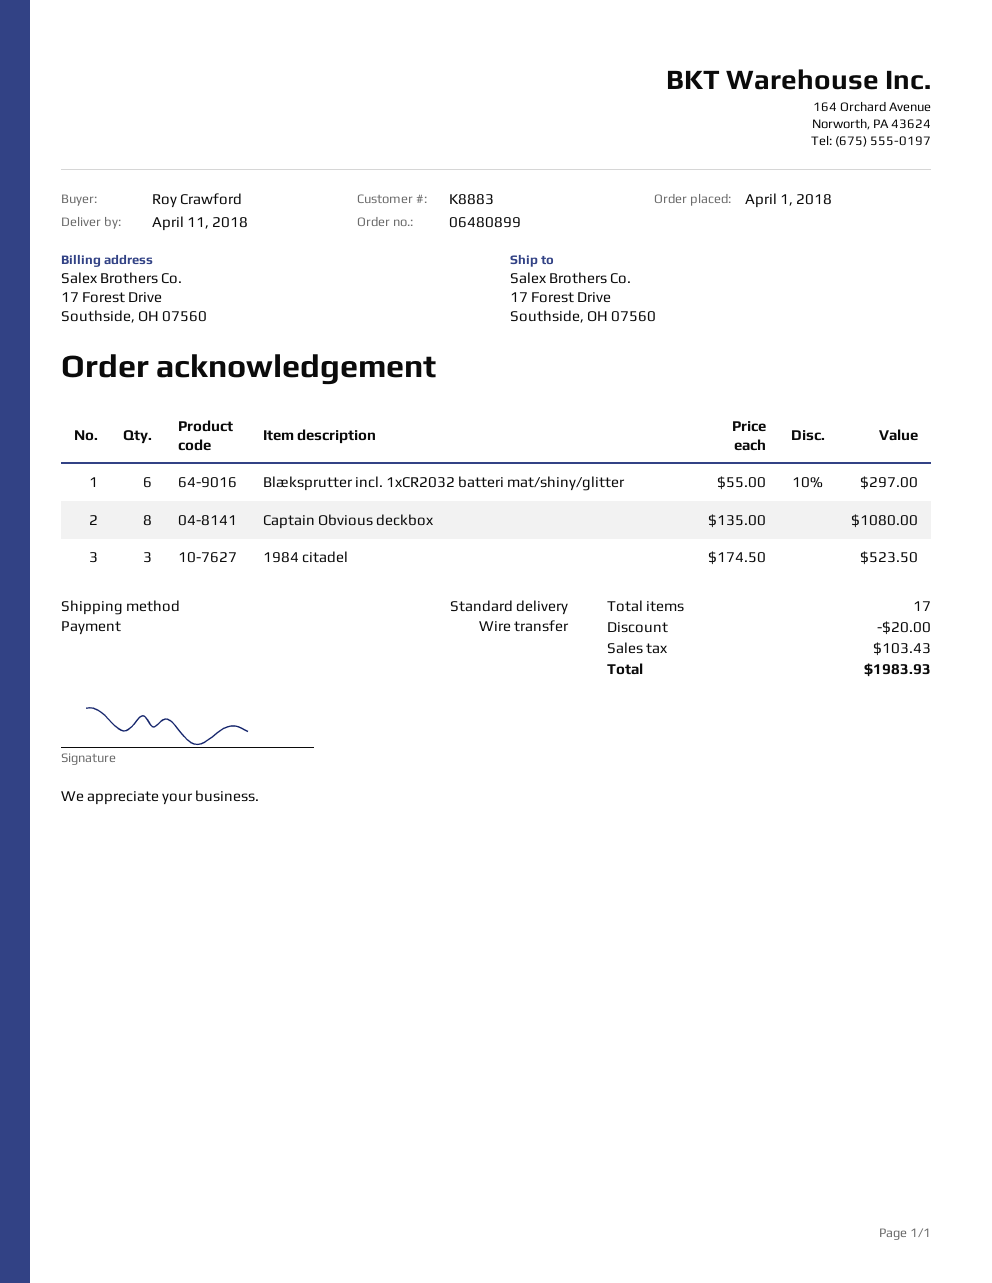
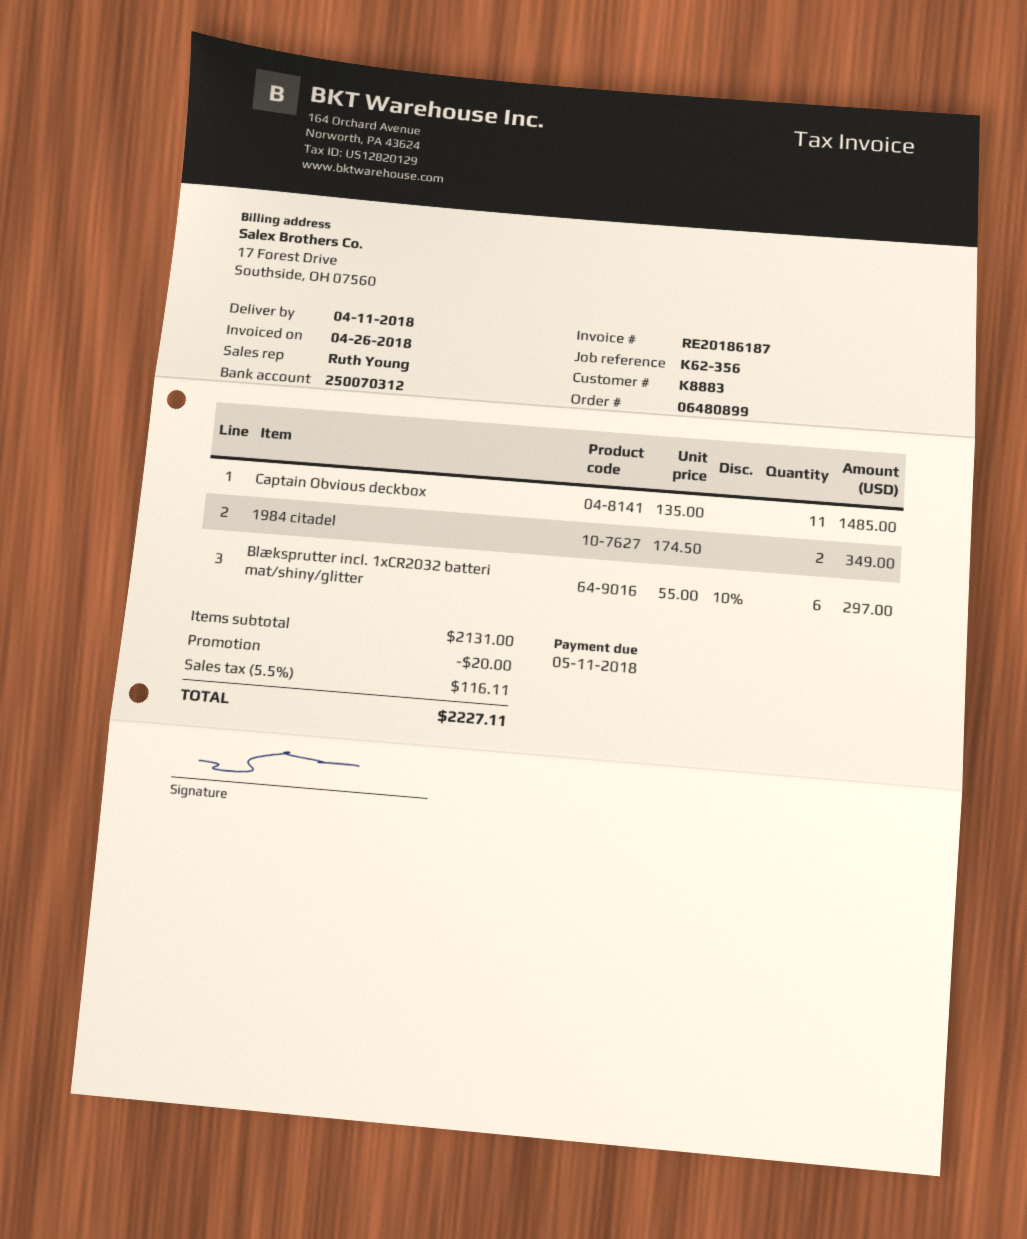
Captain Obvious deckbox: 8 x 135.00 = 1080.00 -> 11 x 135.00 = 1485.00
1984 citadel: 3 x 174.50 = 523.50 -> 2 x 174.50 = 349.00
tax: 103.43 -> 116.11
total: 1983.93 -> 2227.11

